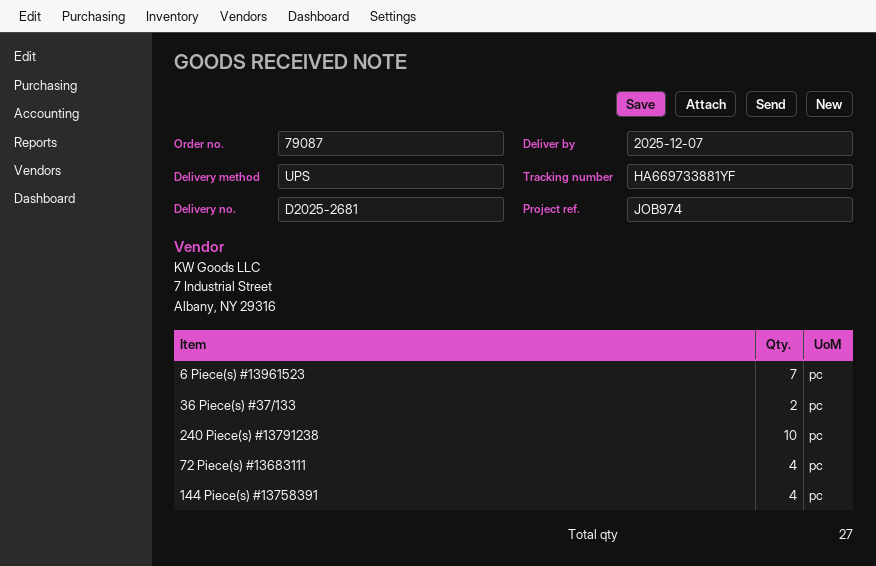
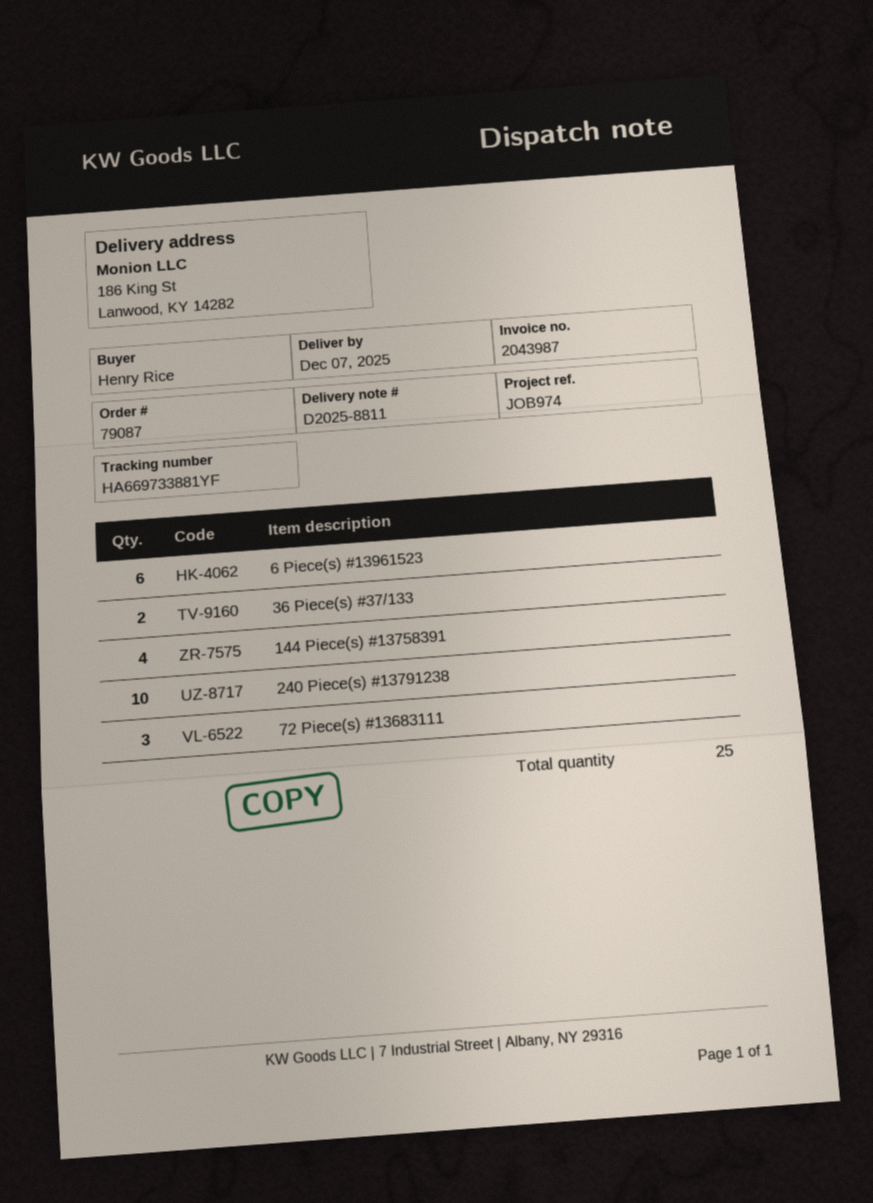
delivery note number: D2025-2681 -> D2025-8811
6 Piece(s) #13961523: 7 -> 6
72 Piece(s) #13683111: 4 -> 3
total quantity: 27 -> 25

